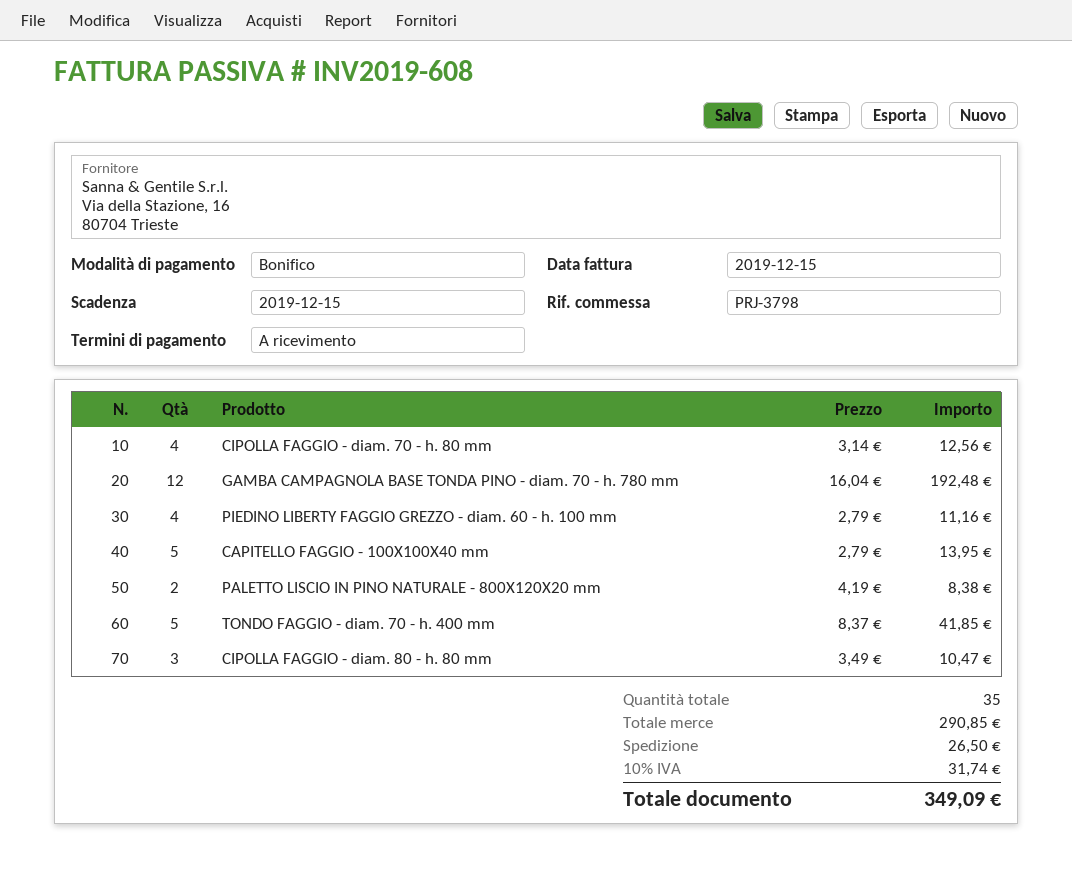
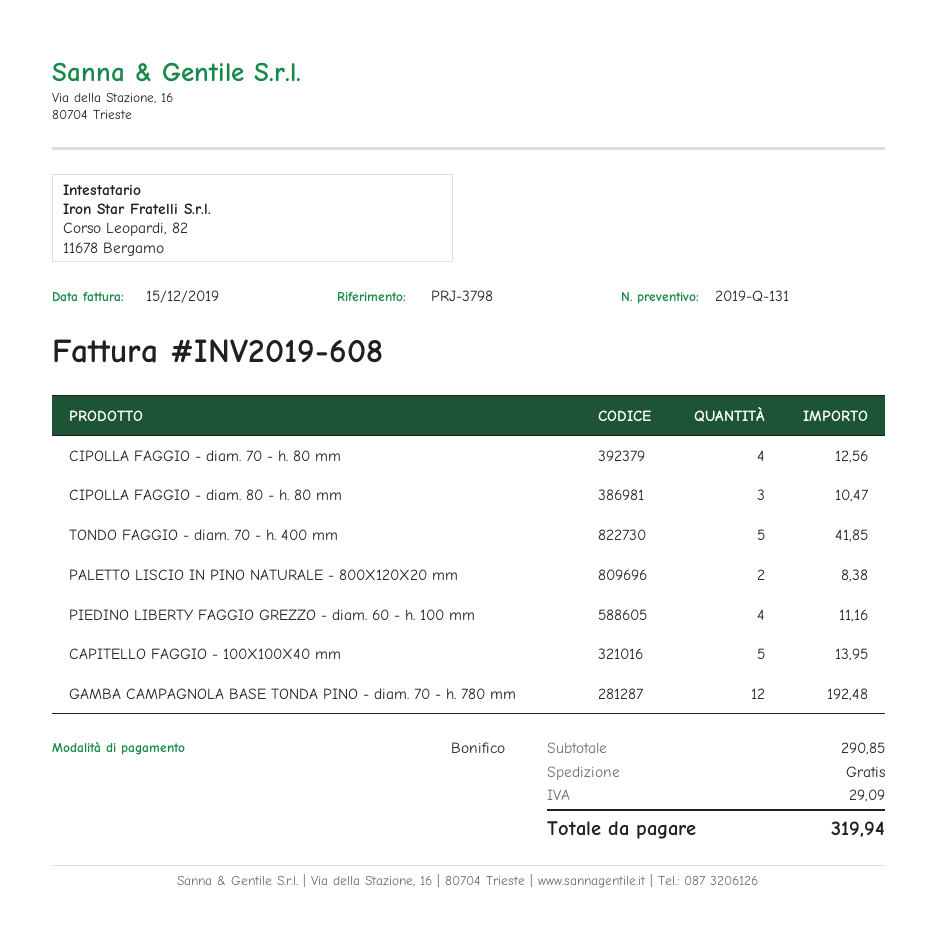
shipping: 26.50 -> 0.00
tax: 31.74 -> 29.09
total: 349.09 -> 319.94

